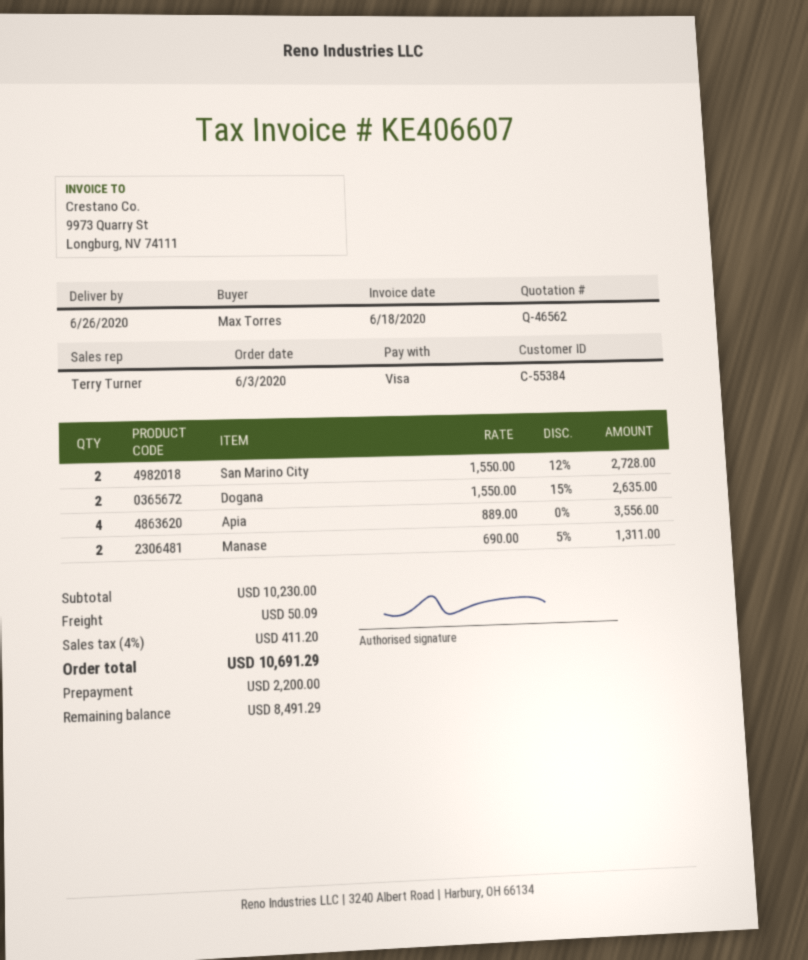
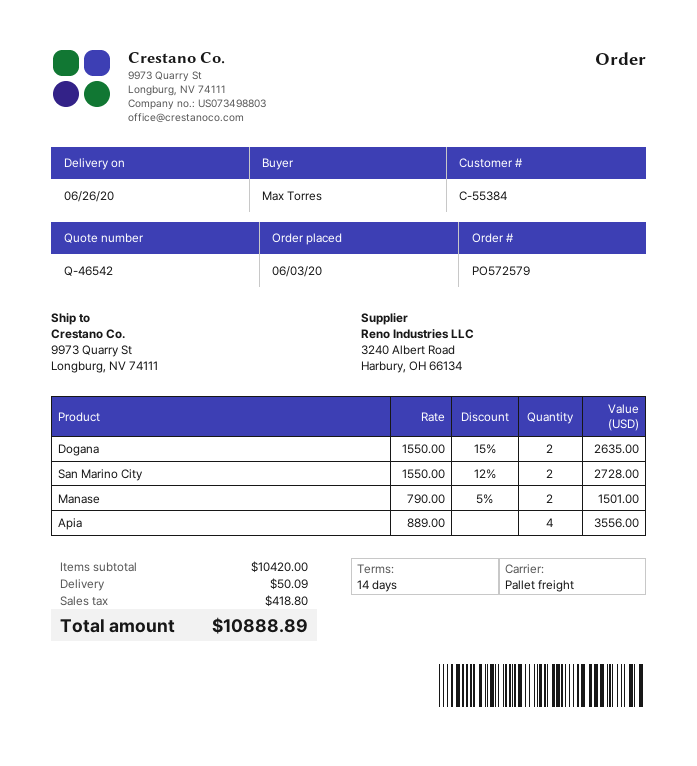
quote number: Q-46562 -> Q-46542
Manase: 2 x 690.00 - 5% = 1311.00 -> 2 x 790.00 - 5% = 1501.00
subtotal: 10230.00 -> 10420.00
tax: 411.20 -> 418.80
total: 10691.29 -> 10888.89

